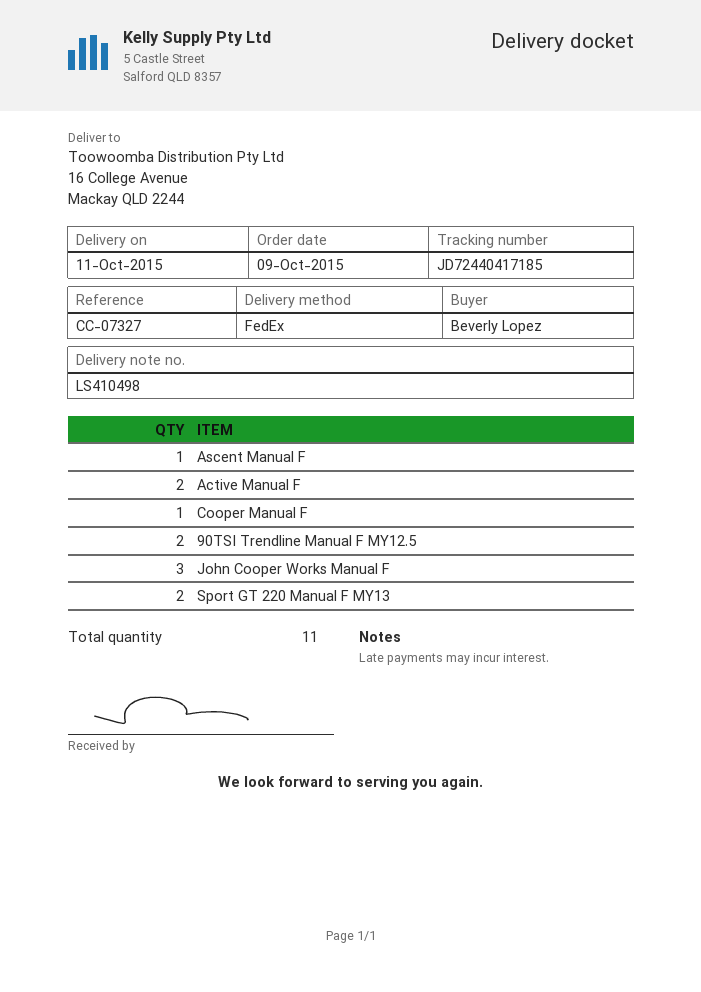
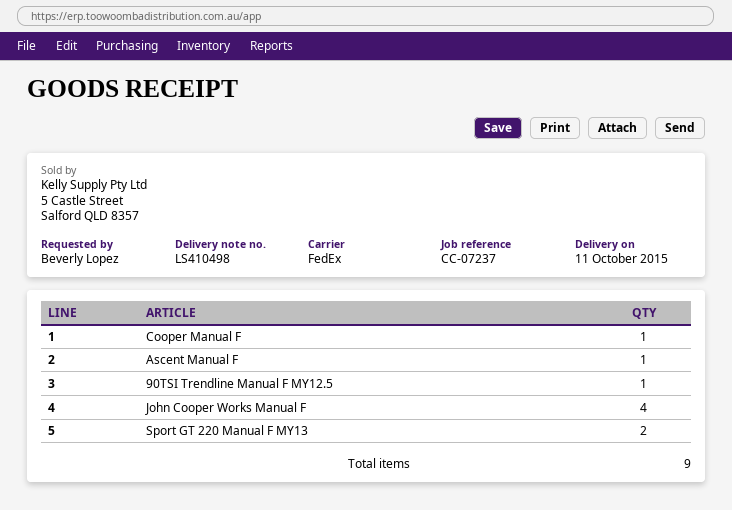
reference: CC-07327 -> CC-07237
Active Manual F: 2 -> none
90TSI Trendline Manual F MY12.5: 2 -> 1
John Cooper Works Manual F: 3 -> 4
total quantity: 11 -> 9

